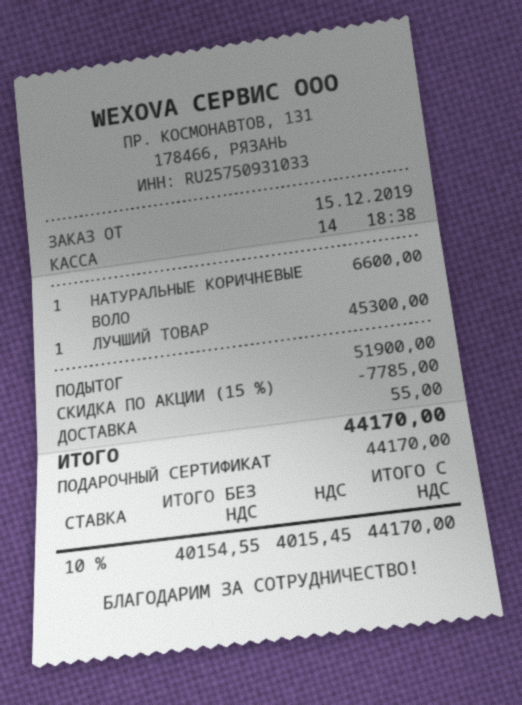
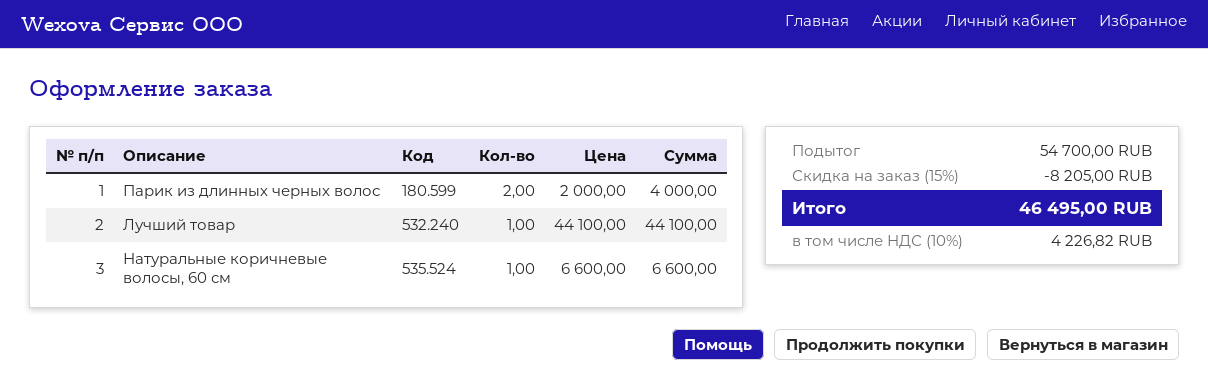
ЛУЧШИЙ ТОВАР: 1 x 45300.00 = 45300.00 -> 1 x 44100.00 = 44100.00
Парик из длинных черных волос: none -> 2 x 2000.00 = 4000.00
subtotal: 51900.00 -> 54700.00
discount: 15% = 7785.00 -> 15% = 8205.00
shipping: 55.00 -> none
tax: 10% = 4015.45 -> 10% = 4226.82
total: 44170.00 -> 46495.00

